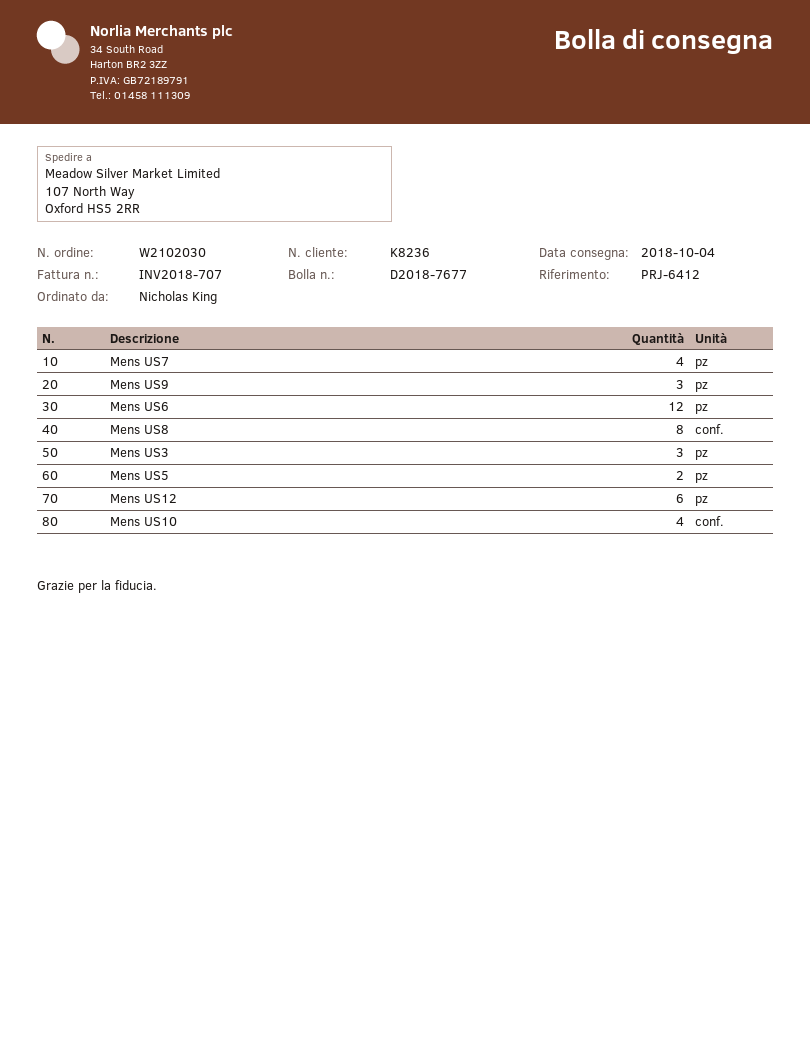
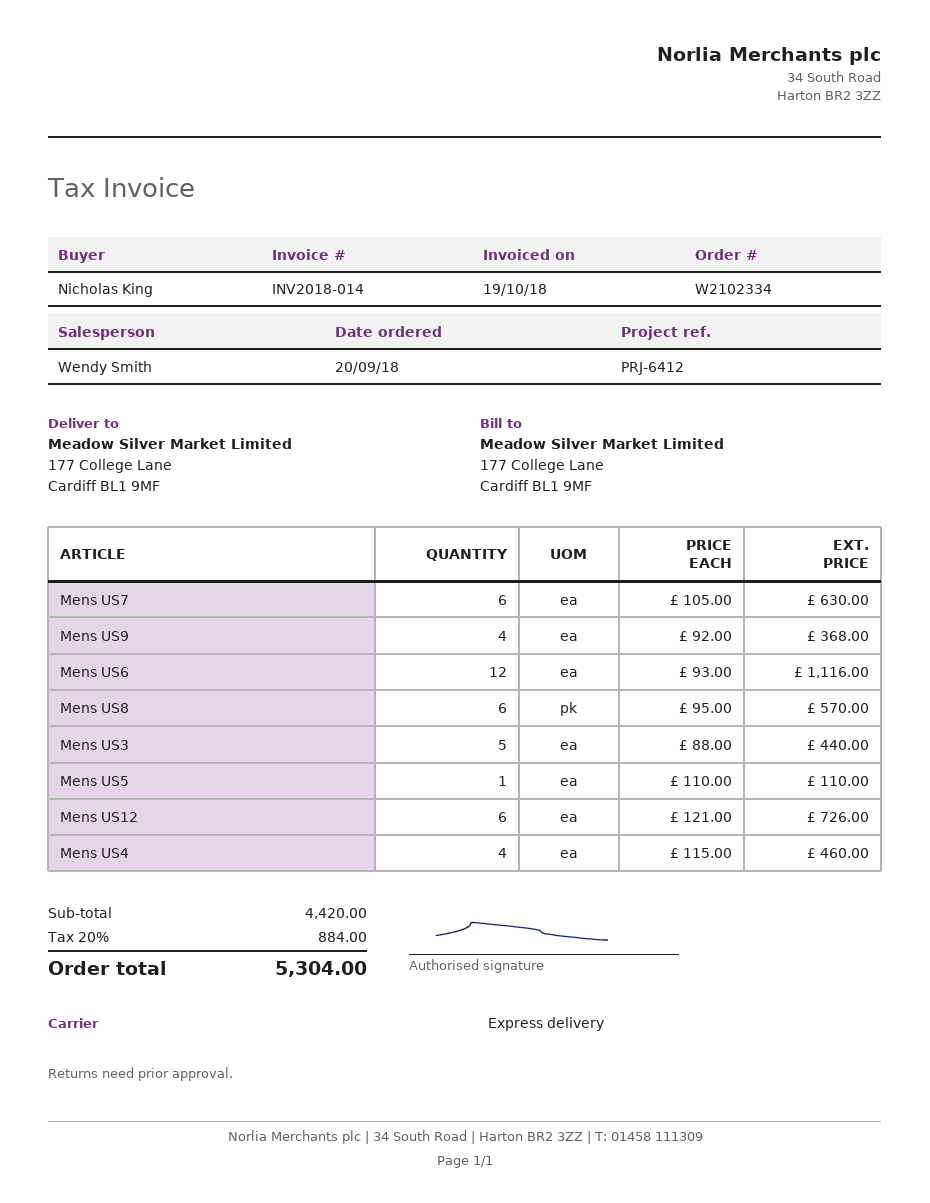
order number: W2102030 -> W2102334
invoice number: INV2018-707 -> INV2018-014
ship to: 107 North Way, Oxford HS5 2RR -> 177 College Lane, Cardiff BL1 9MF
Mens US7: 4 -> 6
Mens US9: 3 -> 4
Mens US8: 8 -> 6
Mens US3: 3 -> 5
Mens US5: 2 -> 1
Mens US10: 4 -> none
Mens US4: none -> 4

